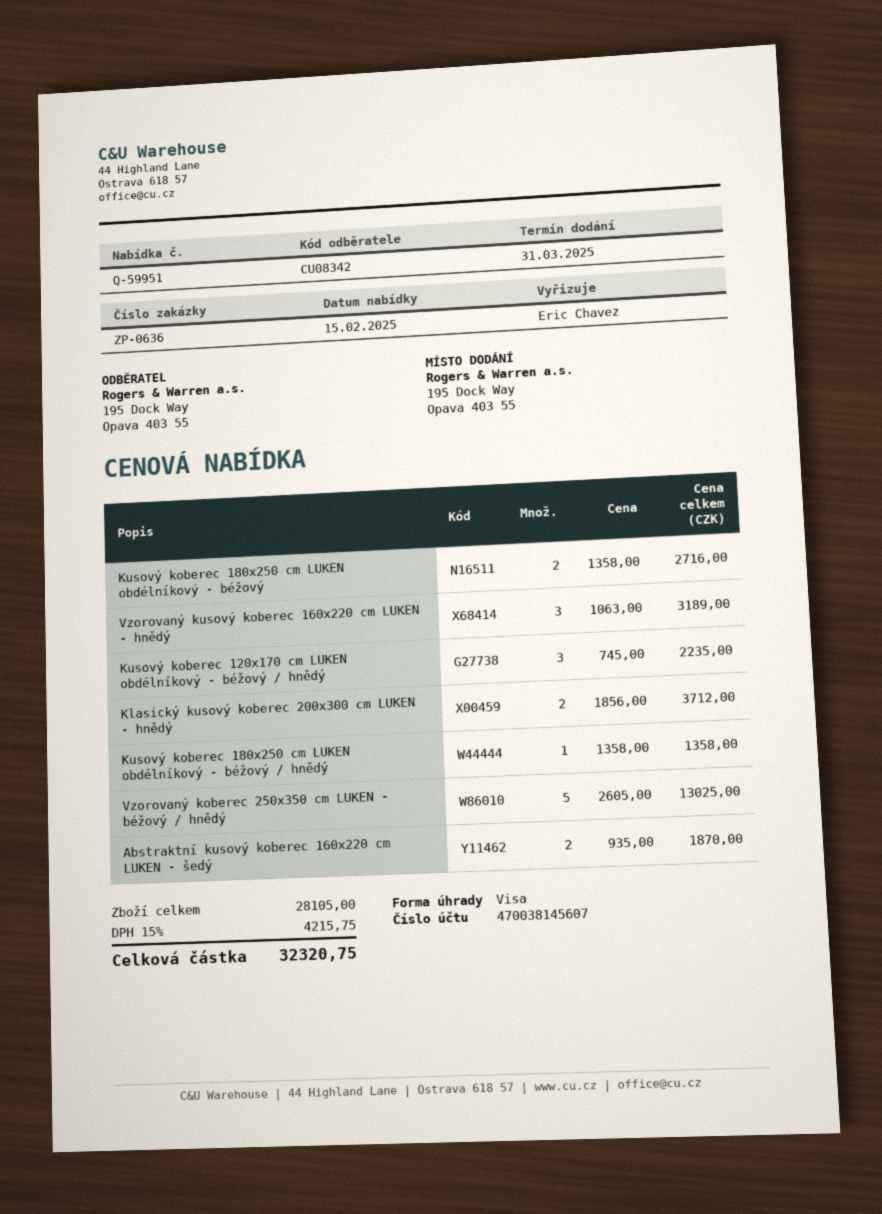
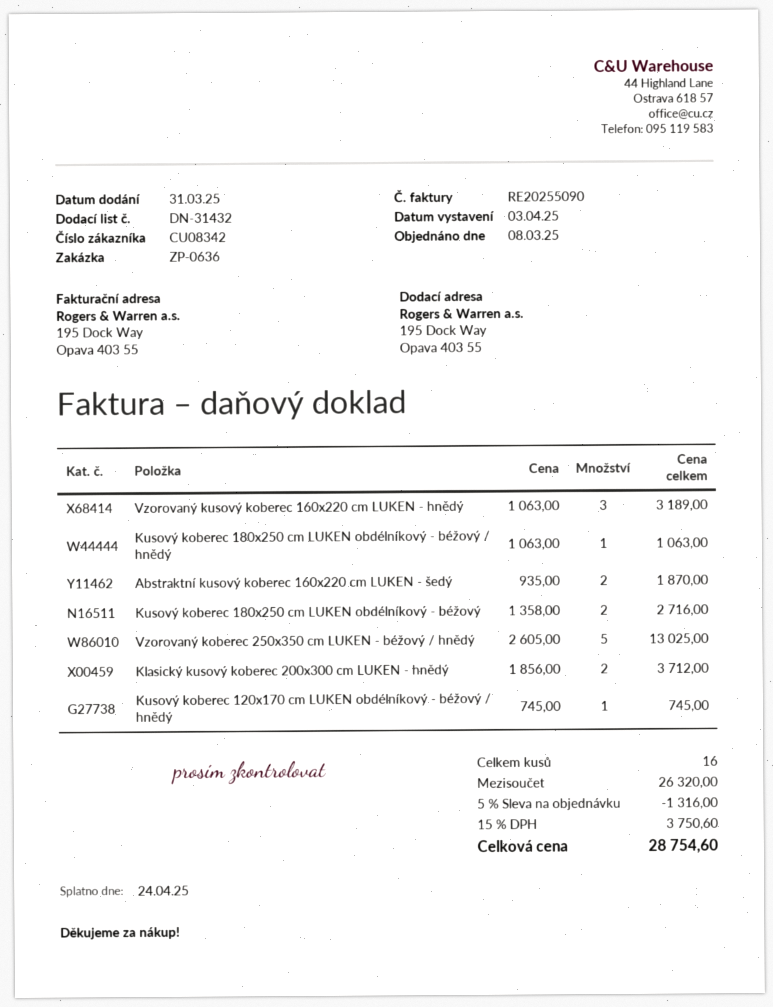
Kusový koberec 120x170 cm LUKEN obdélníkový - béžový / hnědý: 3 x 745.00 = 2235.00 -> 1 x 745.00 = 745.00
Kusový koberec 180x250 cm LUKEN obdélníkový - béžový / hnědý: 1 x 1358.00 = 1358.00 -> 1 x 1063.00 = 1063.00
subtotal: 28105.00 -> 26320.00
discount: none -> 5% = 1316.00
tax: 15% = 4215.75 -> 15% = 3750.60
total: 32320.75 -> 28754.60

